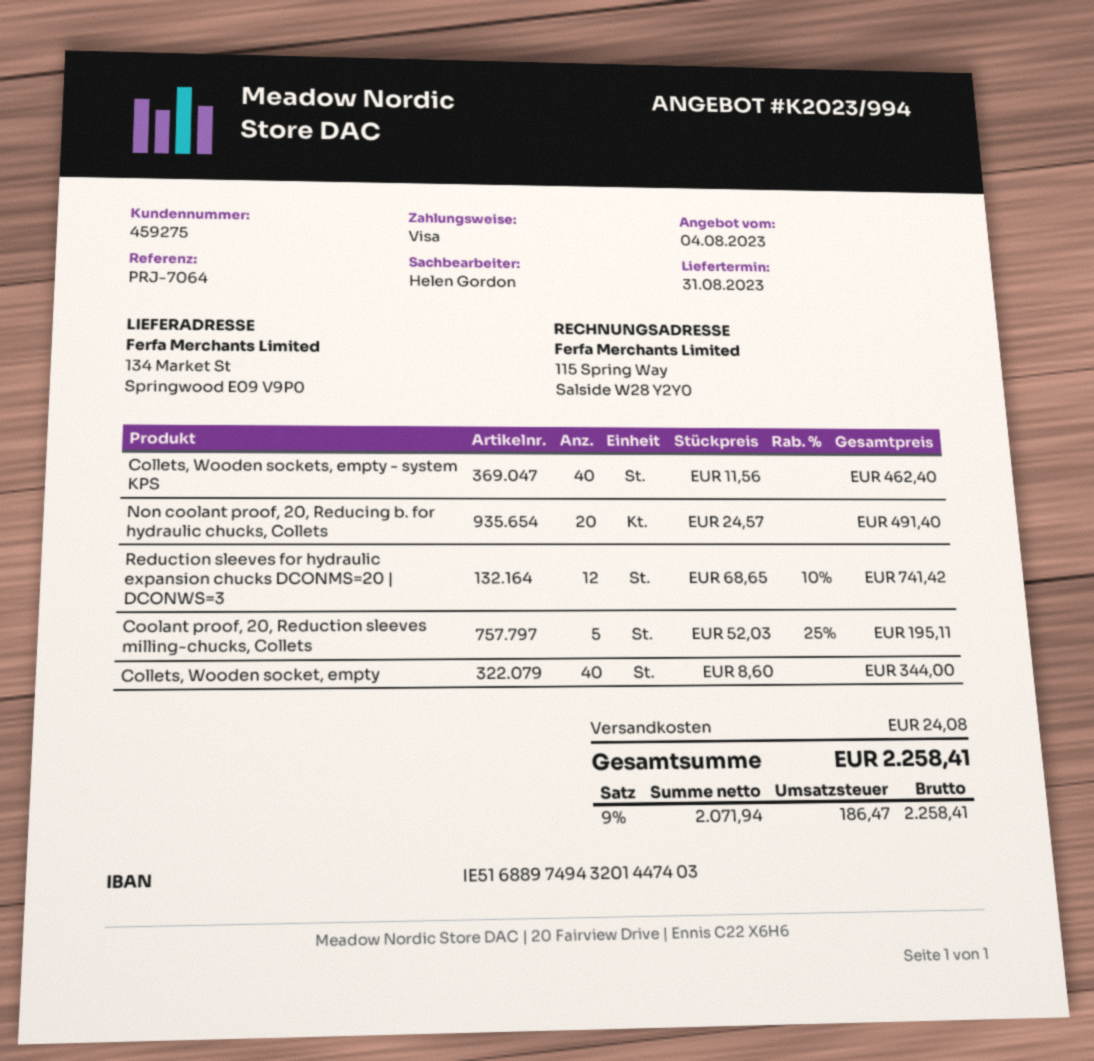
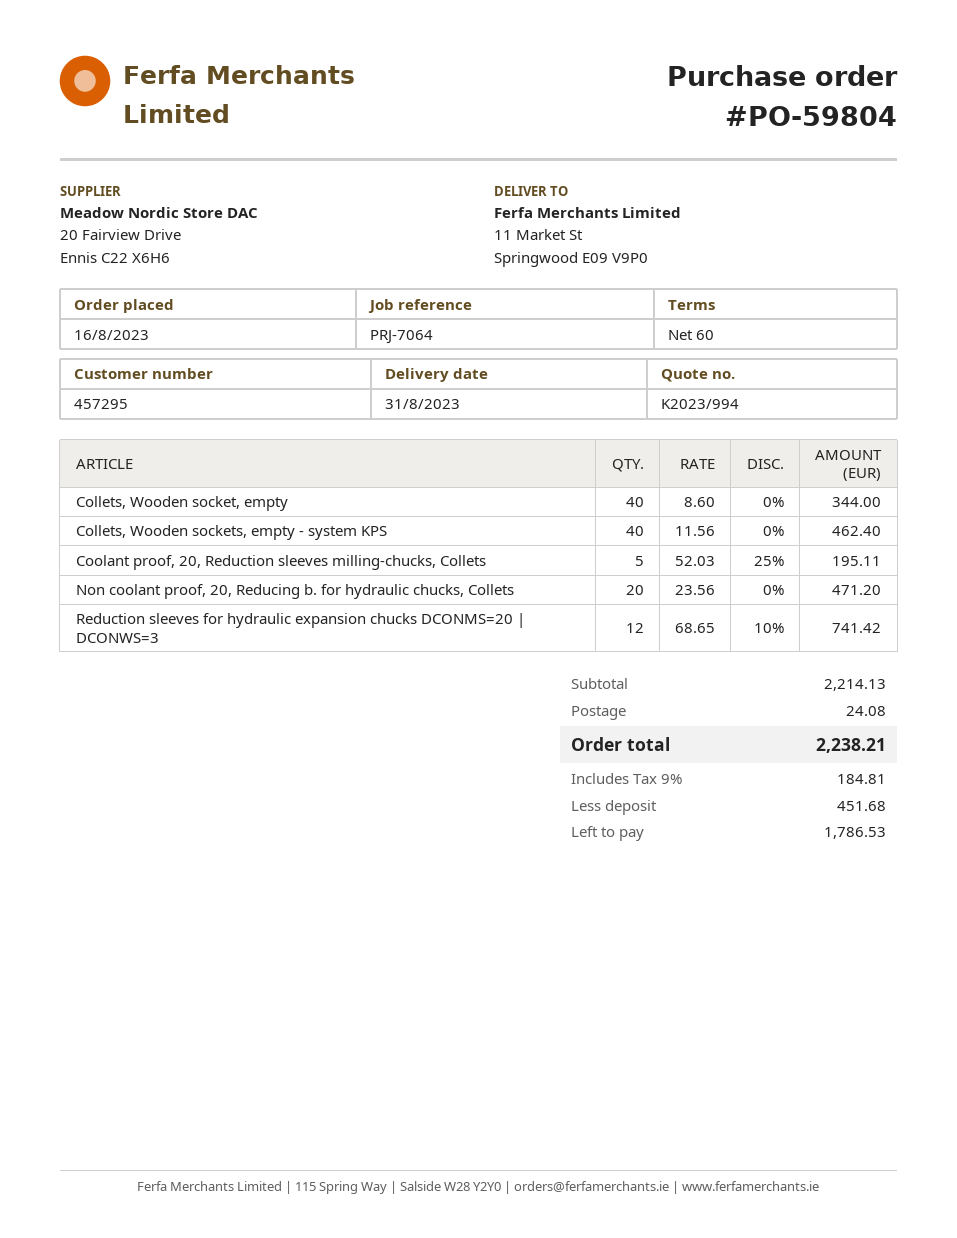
customer number: 459275 -> 457295
ship to: 134 Market St, Springwood E09 V9P0 -> 11 Market St, Springwood E09 V9P0
Non coolant proof, 20, Reducing b. for hydraulic chucks, Collets: 20 x 24.57 = 491.40 -> 20 x 23.56 = 471.20
tax: 9% = 186.47 -> 9% = 184.81
total: 2258.41 -> 2238.21

